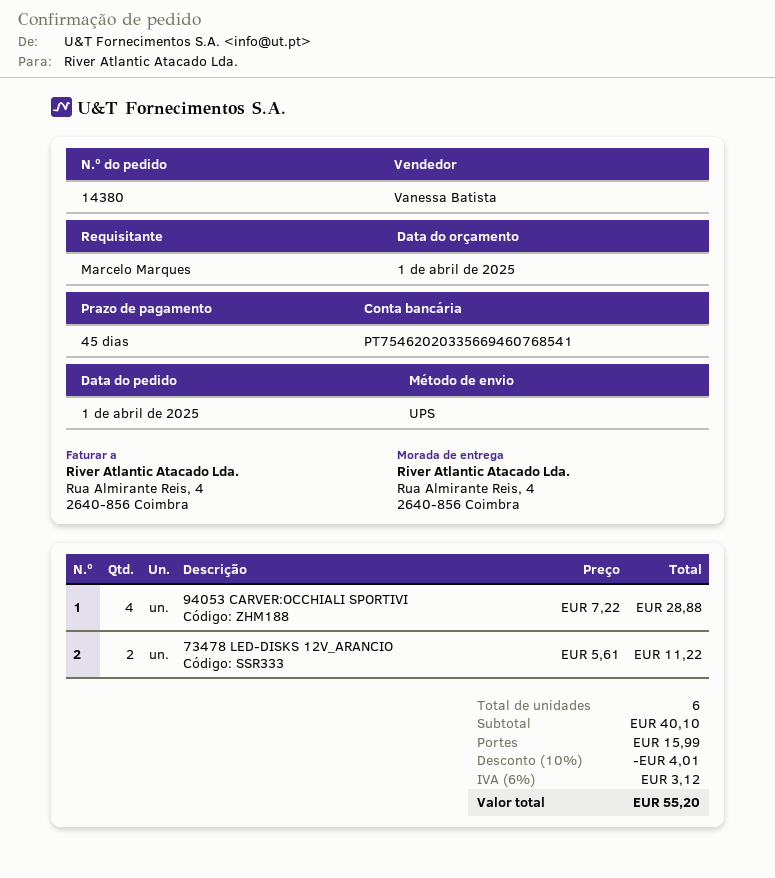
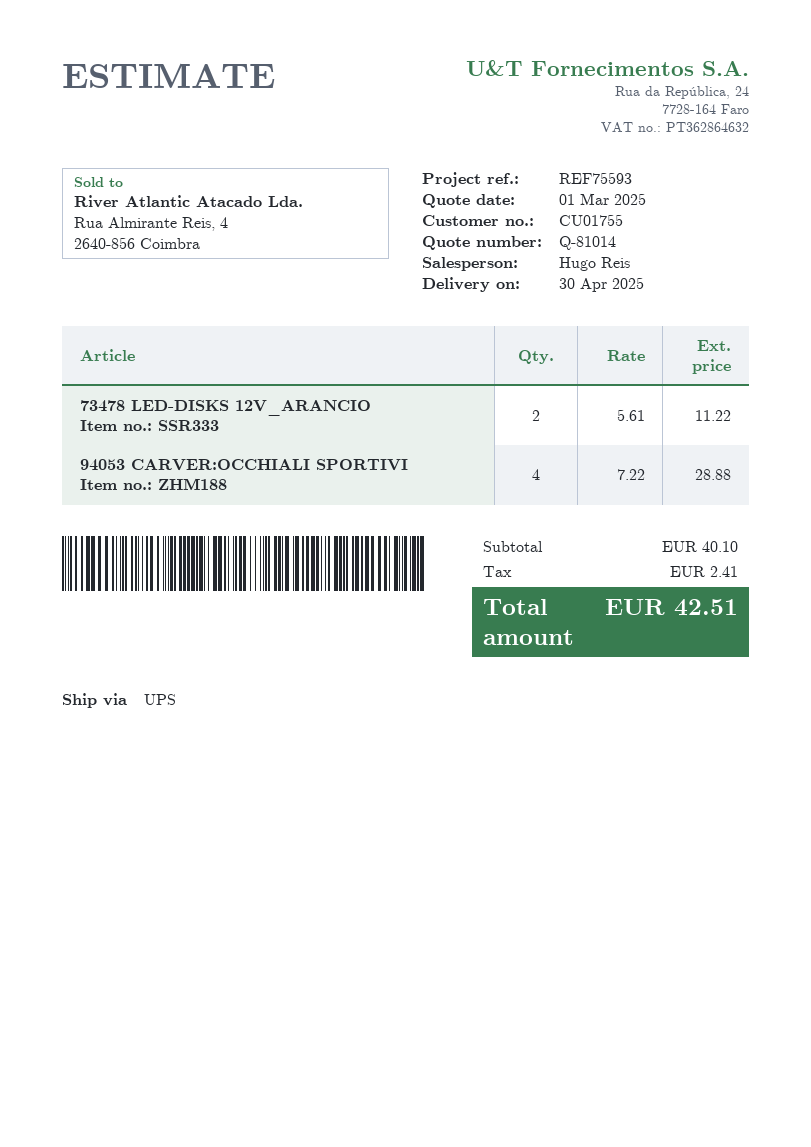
quote date: 2025-04-01 -> 2025-03-01
sales rep: Vanessa Batista -> Hugo Reis
discount: 10% = 4.01 -> none
shipping: 15.99 -> none
tax: 3.12 -> 2.41
total: 55.20 -> 42.51

